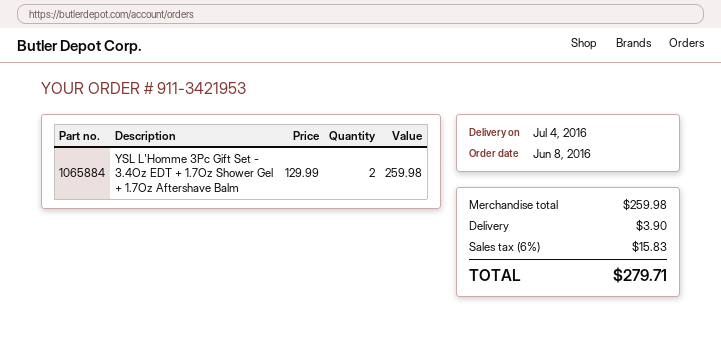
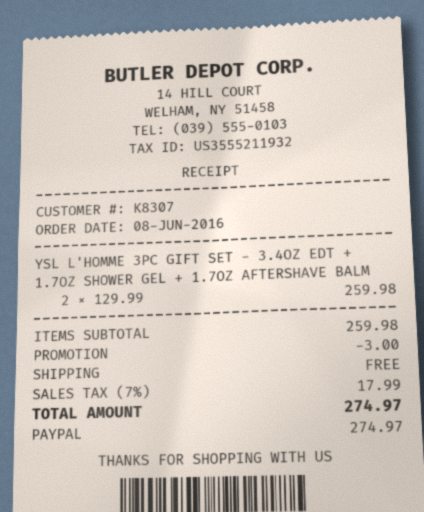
discount: none -> 3.00
shipping: 3.90 -> 0.00
tax: 6% = 15.83 -> 7% = 17.99
total: 279.71 -> 274.97

